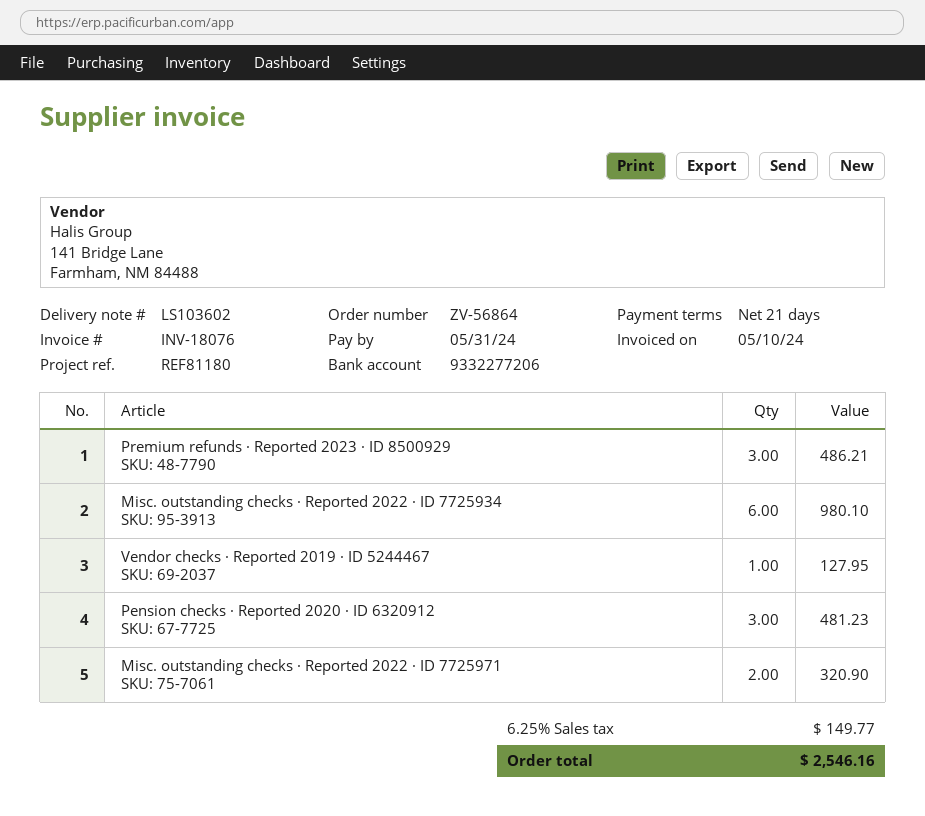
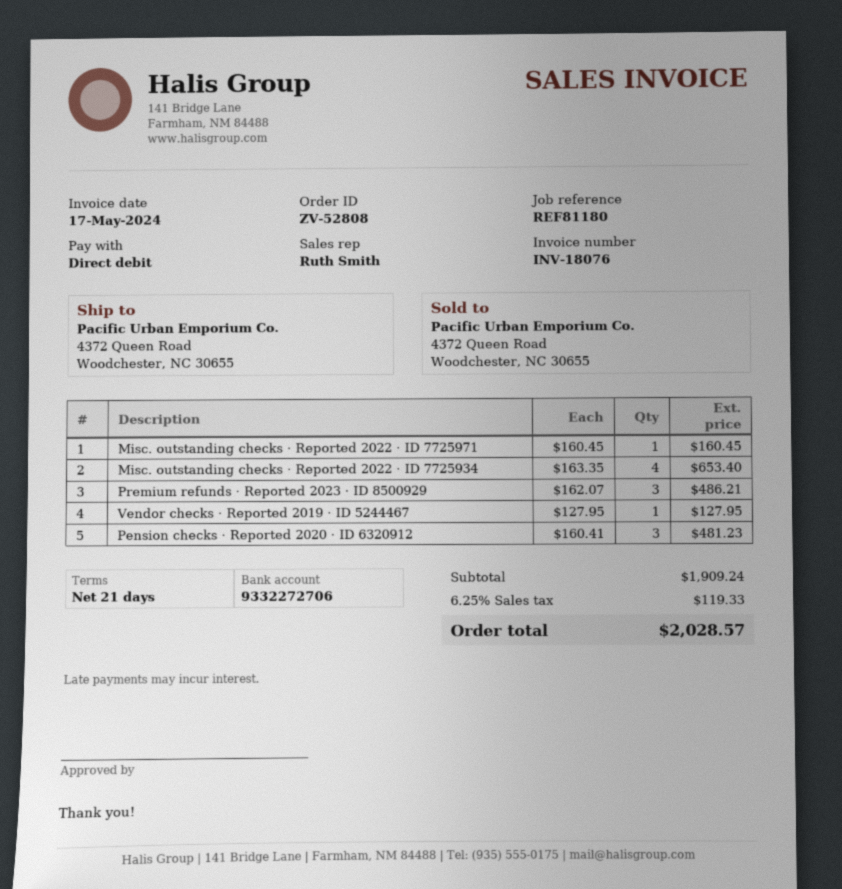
order number: ZV-56864 -> ZV-52808
invoice date: 2024-05-10 -> 2024-05-17
bank account: 9332277206 -> 9332272706
Misc. outstanding checks · Reported 2022 · ID 7725934: 6 for 980.10 -> 4 for 653.40
Misc. outstanding checks · Reported 2022 · ID 7725971: 2 for 320.90 -> 1 for 160.45
tax: 6.25% = 149.77 -> 6.25% = 119.33
total: 2546.16 -> 2028.57

